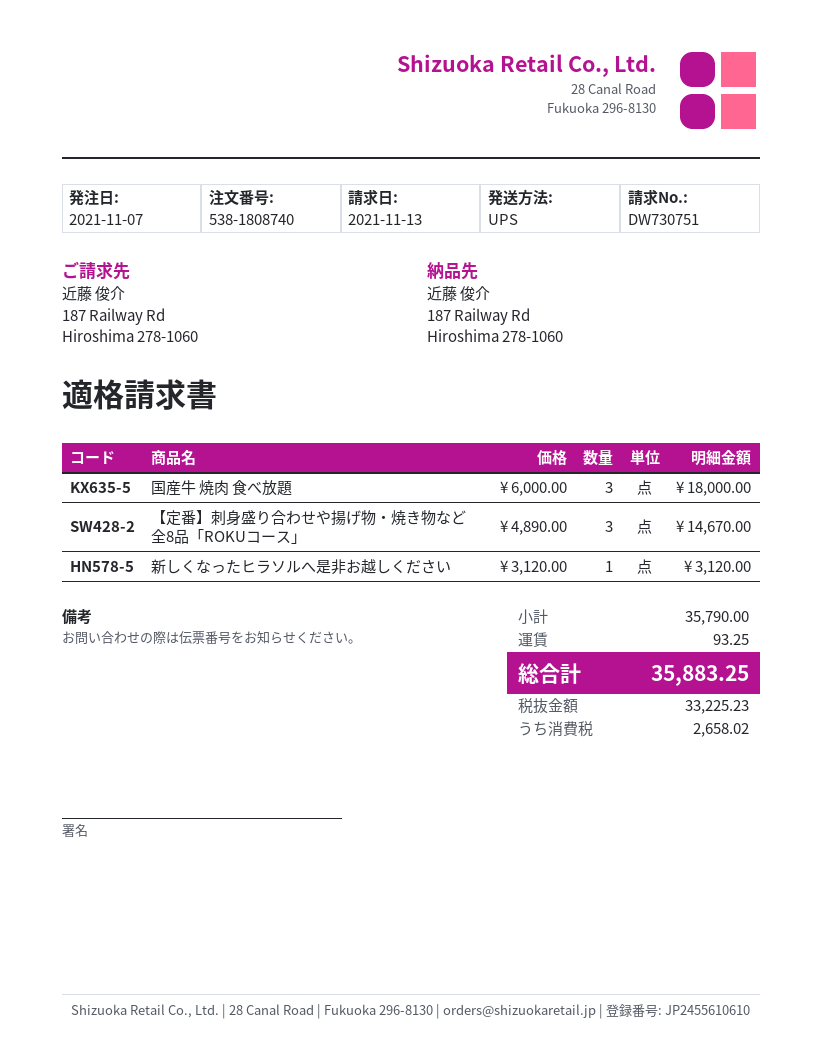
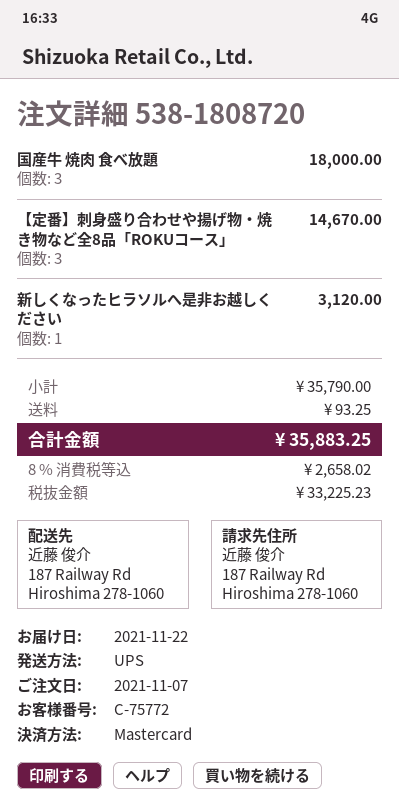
order number: 538-1808740 -> 538-1808720

